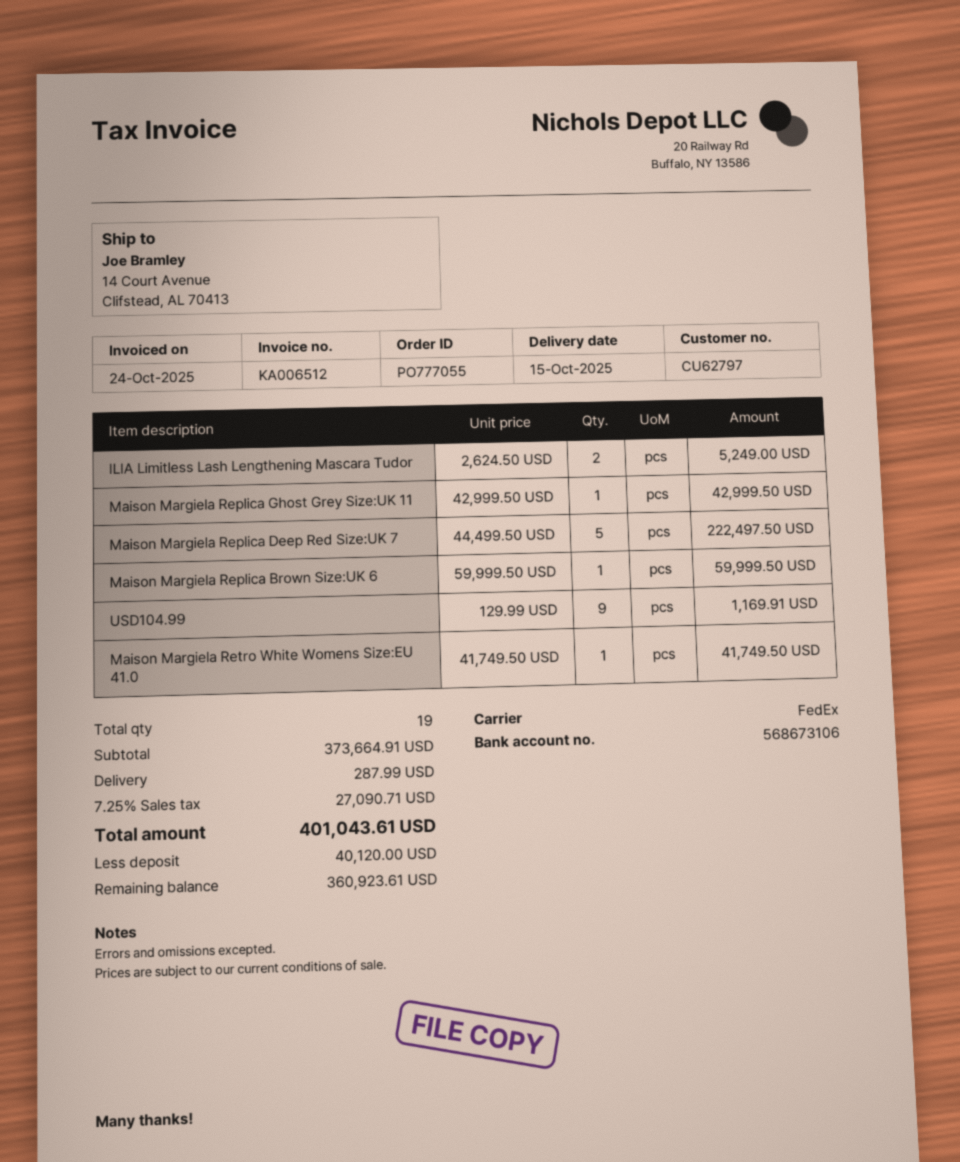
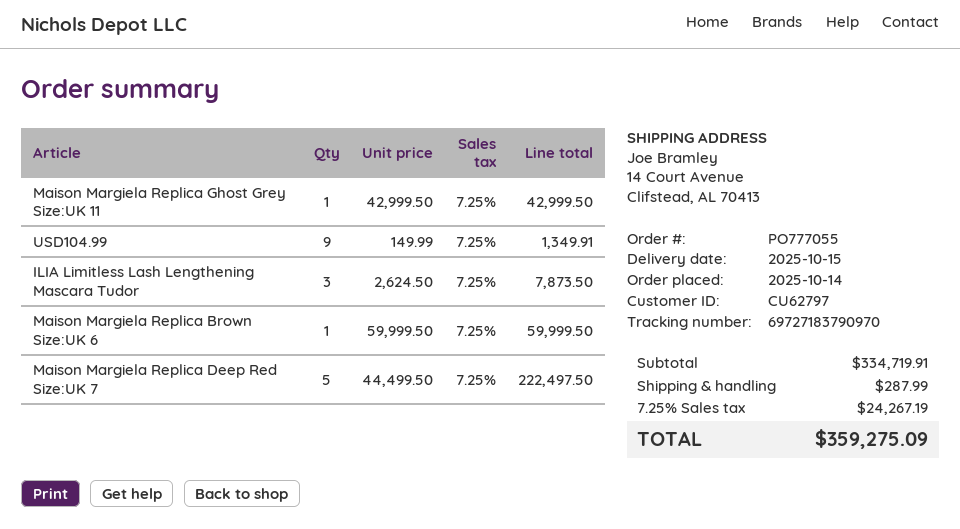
ILIA Limitless Lash Lengthening Mascara Tudor: 2 x 2624.50 = 5249.00 -> 3 x 2624.50 = 7873.50
USD104.99: 9 x 129.99 = 1169.91 -> 9 x 149.99 = 1349.91
Maison Margiela Retro White Womens Size:EU 41.0: 1 x 41749.50 = 41749.50 -> none
subtotal: 373664.91 -> 334719.91
tax: 7.25% = 27090.71 -> 7.25% = 24267.19
total: 401043.61 -> 359275.09

